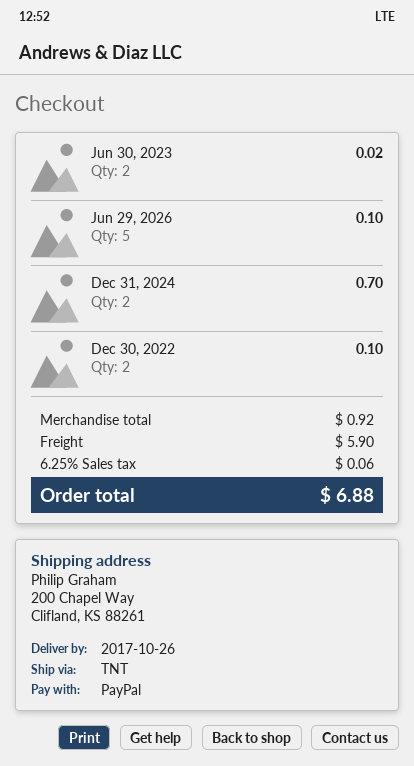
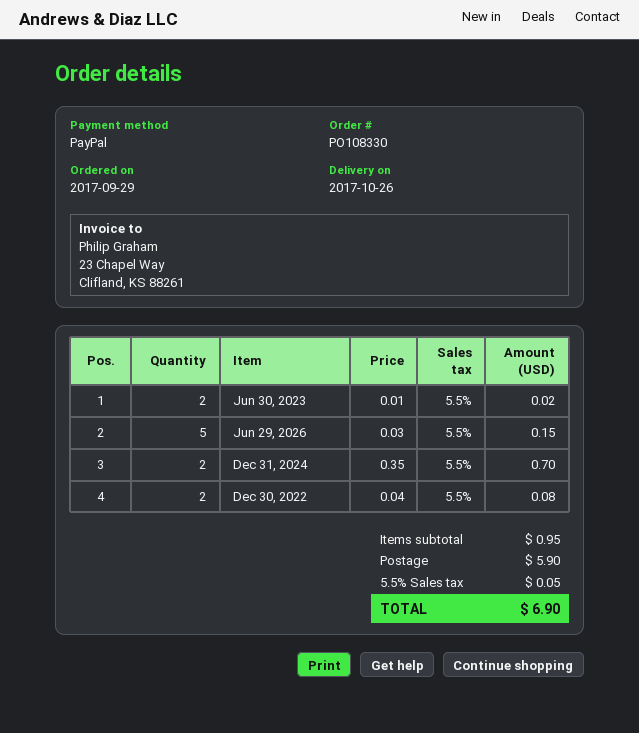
Jun 29, 2026: 5 for 0.10 -> 5 for 0.15
Dec 30, 2022: 2 for 0.10 -> 2 for 0.08
subtotal: 0.92 -> 0.95
tax: 6.25% = 0.06 -> 5.5% = 0.05
total: 6.88 -> 6.90

